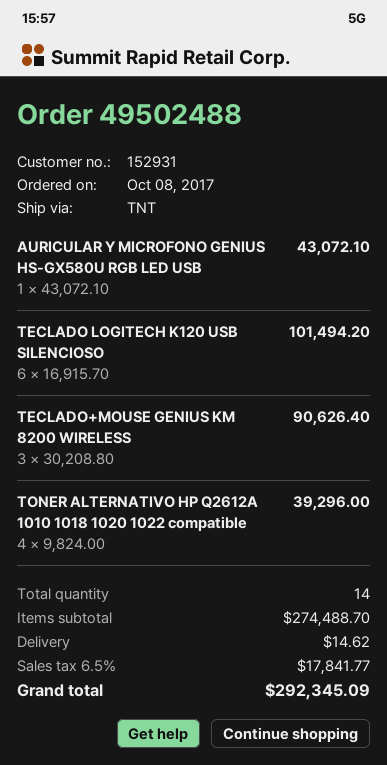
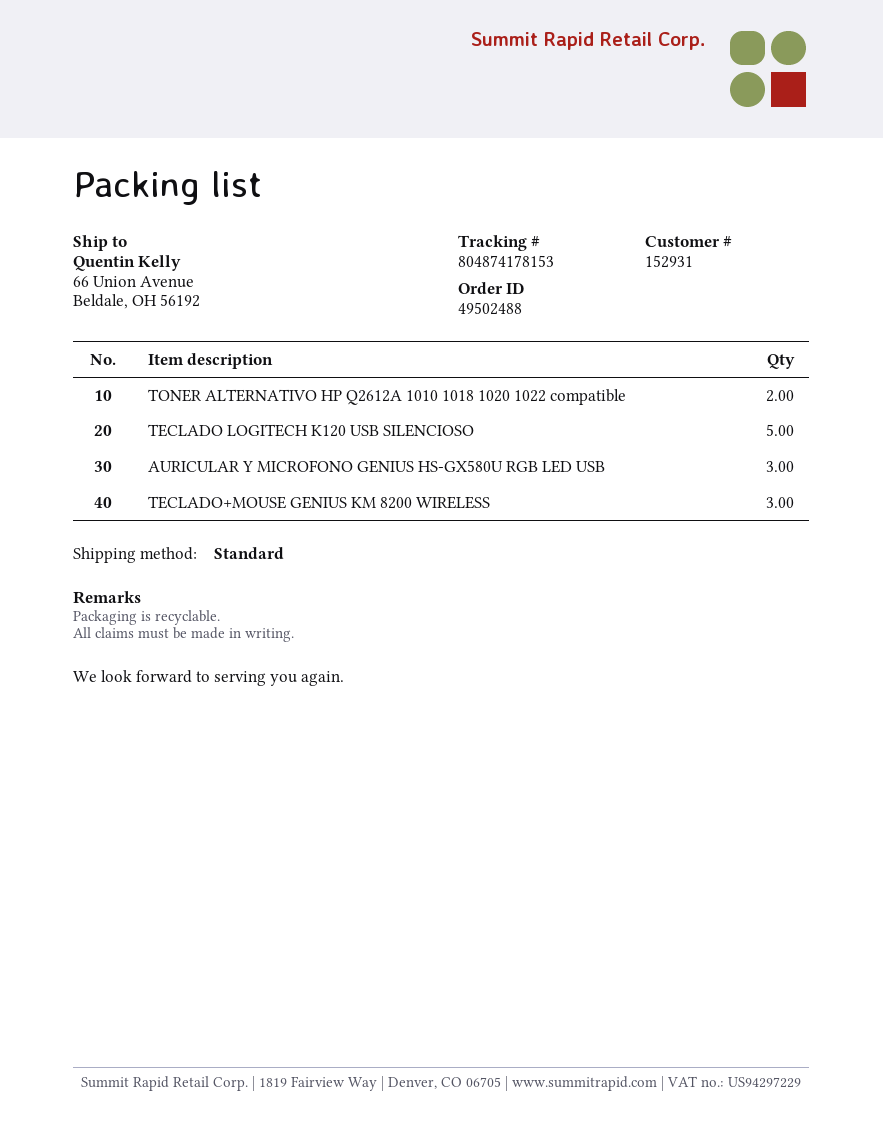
shipping method: TNT -> standard
AURICULAR Y MICROFONO GENIUS HS-GX580U RGB LED USB: 1 -> 3
TECLADO LOGITECH K120 USB SILENCIOSO: 6 -> 5
TONER ALTERNATIVO HP Q2612A 1010 1018 1020 1022 compatible: 4 -> 2

